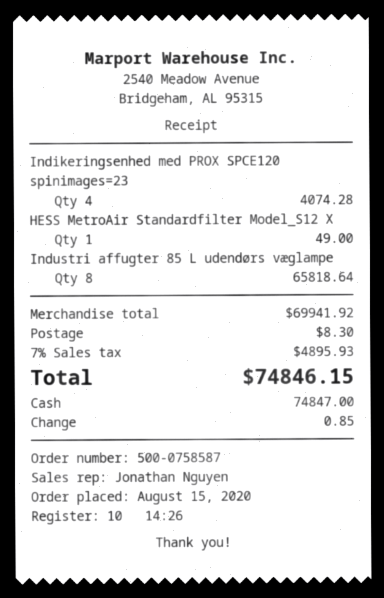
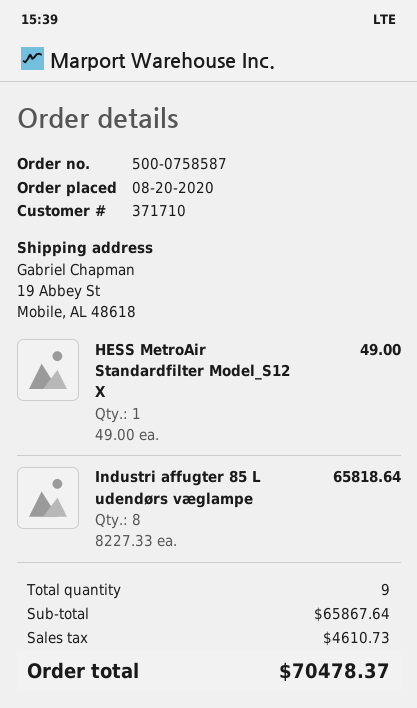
order date: 2020-08-15 -> 2020-08-20
Indikeringsenhed med PROX SPCE120 spinimages=23: 4 for 4074.28 -> none
subtotal: 69941.92 -> 65867.64
shipping: 8.30 -> none
tax: 4895.93 -> 4610.73
total: 74846.15 -> 70478.37

